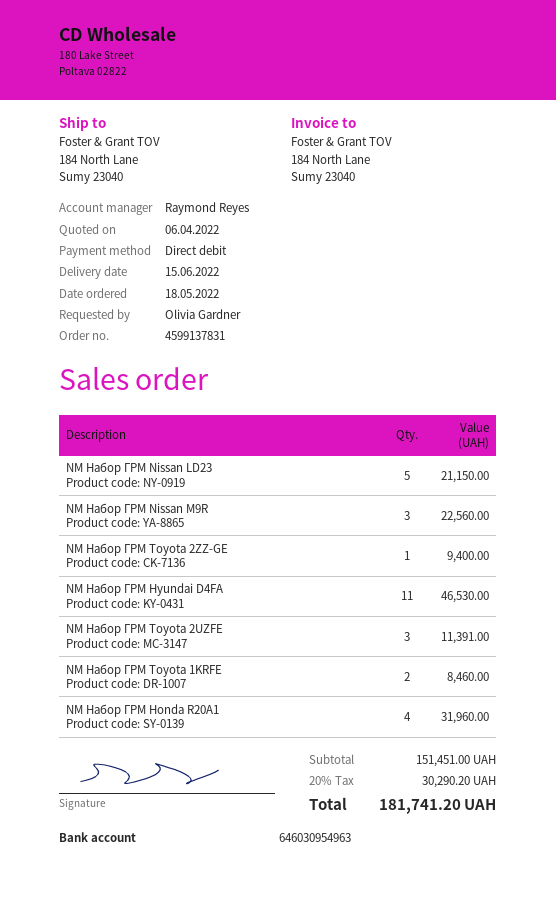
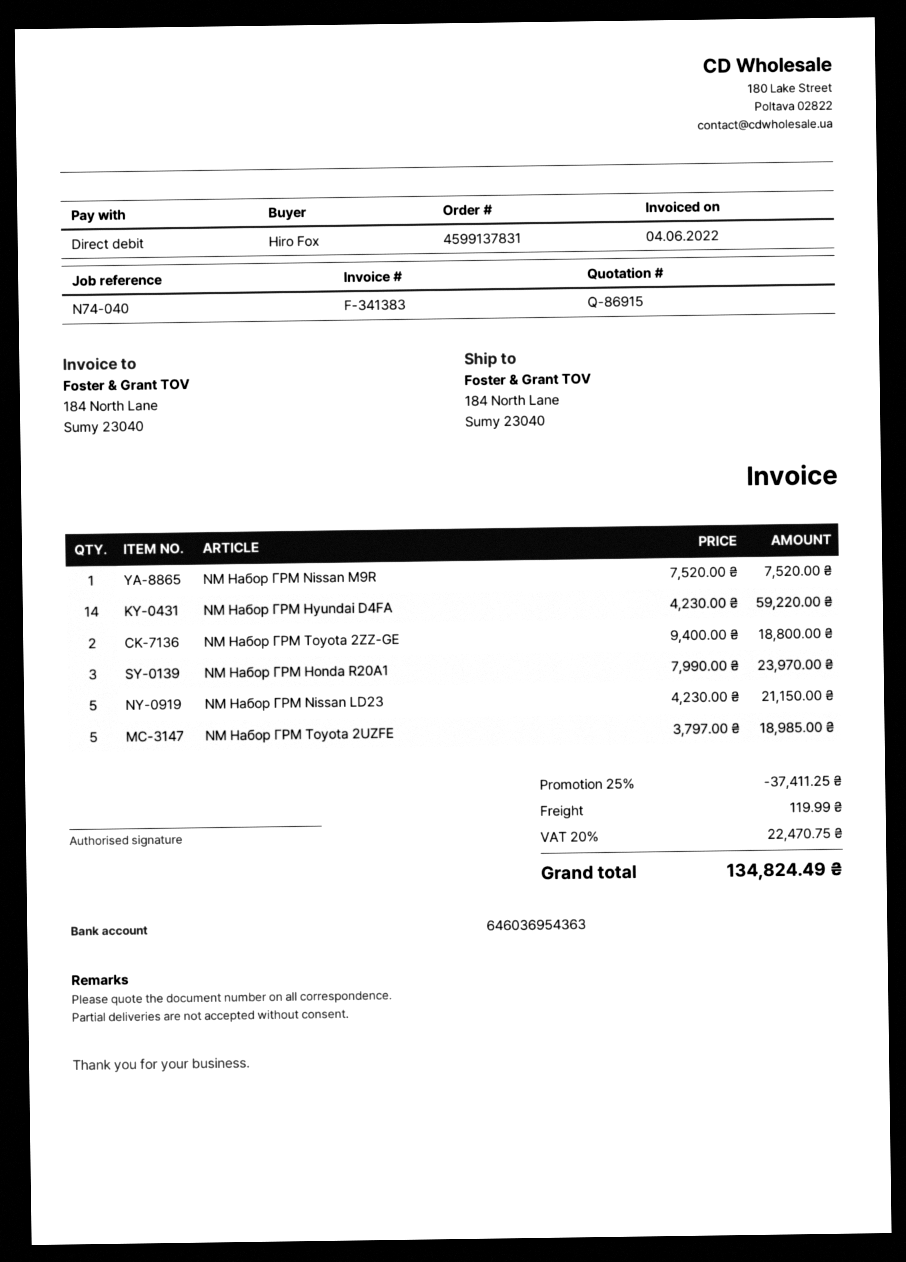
ordered by: Olivia Gardner -> Hiro Fox
bank account: 646030954963 -> 646036954363
NM Набор ГРМ Nissan M9R: 3 for 22560.00 -> 1 for 7520.00
NM Набор ГРМ Toyota 2ZZ-GE: 1 for 9400.00 -> 2 for 18800.00
NM Набор ГРМ Hyundai D4FA: 11 for 46530.00 -> 14 for 59220.00
NM Набор ГРМ Toyota 2UZFE: 3 for 11391.00 -> 5 for 18985.00
NM Набор ГРМ Toyota 1KRFE: 2 for 8460.00 -> none
NM Набор ГРМ Honda R20A1: 4 for 31960.00 -> 3 for 23970.00
discount: none -> 25% = 37411.25
shipping: none -> 119.99
tax: 20% = 30290.20 -> 20% = 22470.75
total: 181741.20 -> 134824.49

